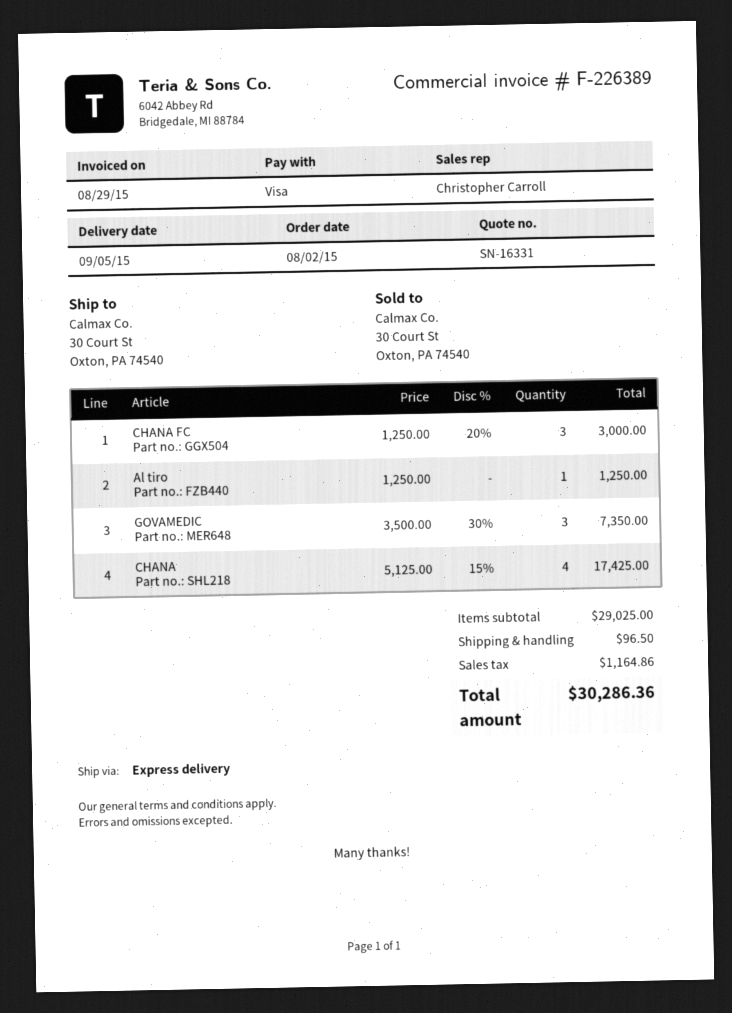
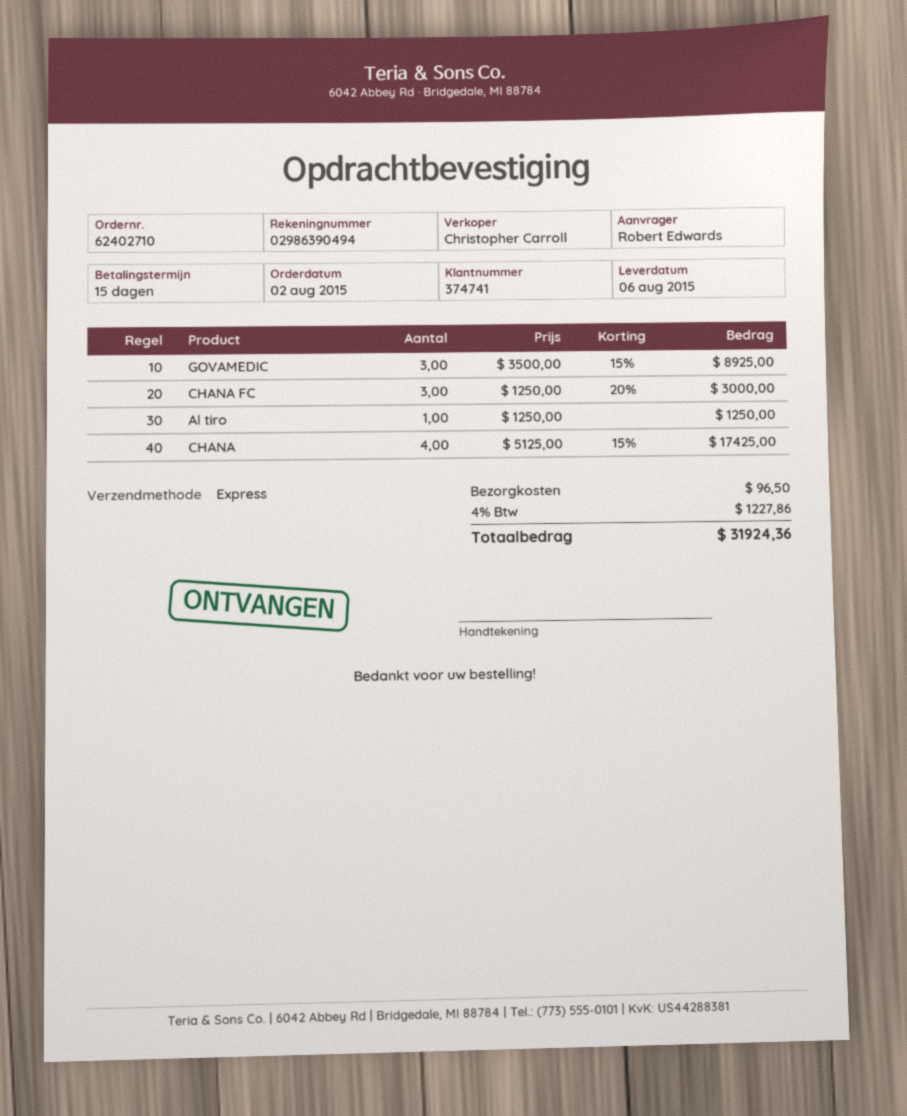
delivery date: 2015-09-05 -> 2015-08-06
GOVAMEDIC: 3 x 3500.00 - 30% = 7350.00 -> 3 x 3500.00 - 15% = 8925.00
tax: 1164.86 -> 1227.86
total: 30286.36 -> 31924.36

